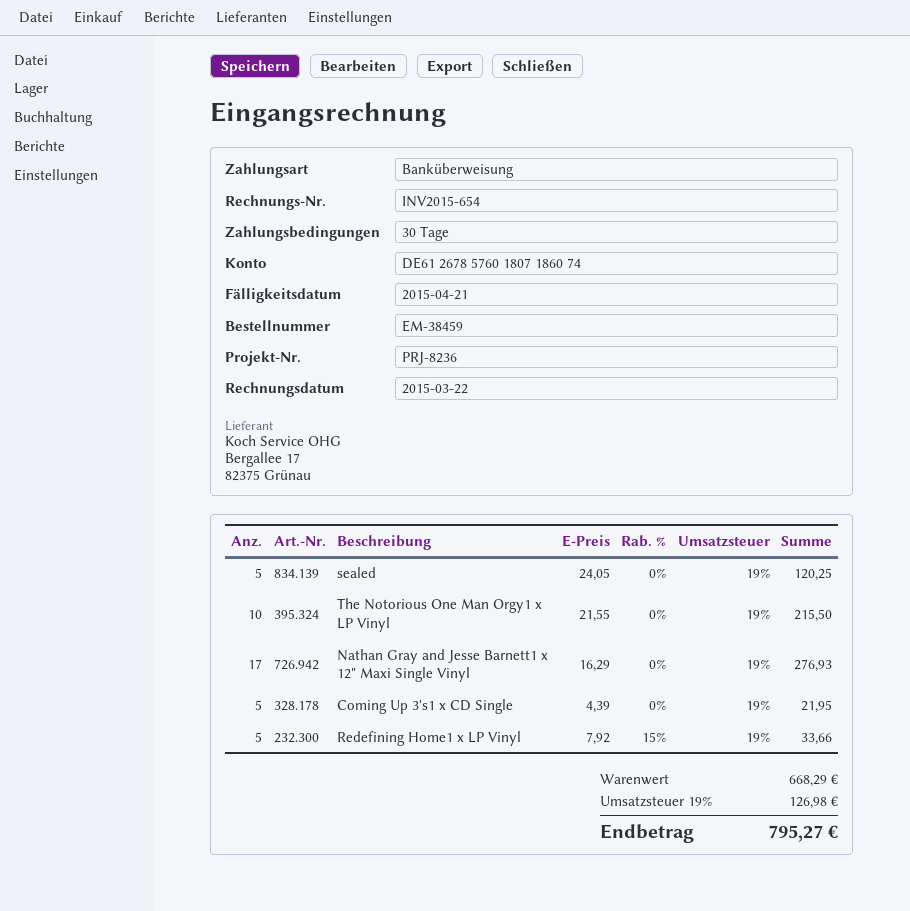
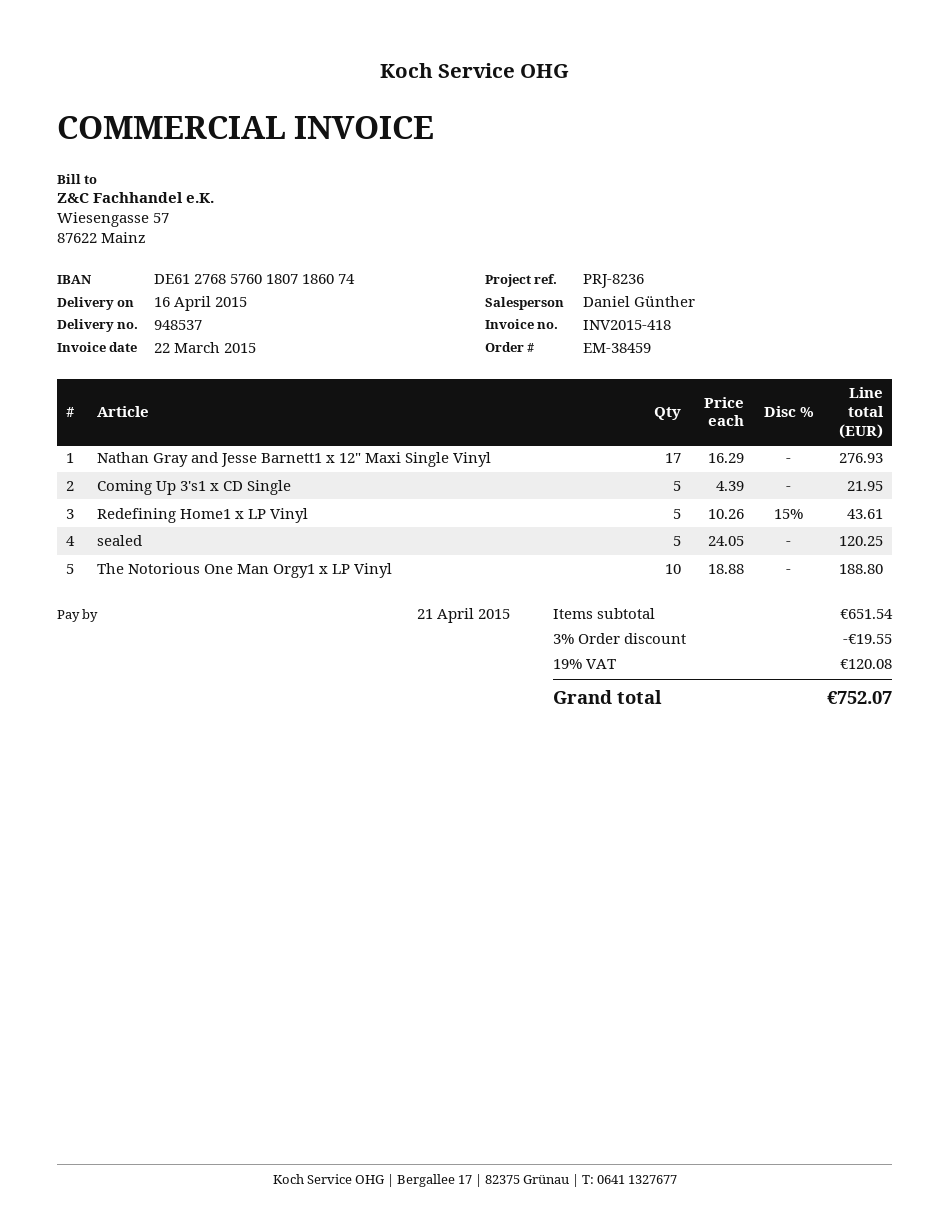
invoice number: INV2015-654 -> INV2015-418
bank account: DE61267857601807186074 -> DE61276857601807186074
The Notorious One Man Orgy1 x LP Vinyl: 10 x 21.55 = 215.50 -> 10 x 18.88 = 188.80
Redefining Home1 x LP Vinyl: 5 x 7.92 - 15% = 33.66 -> 5 x 10.26 - 15% = 43.61
subtotal: 668.29 -> 651.54
discount: none -> 3% = 19.55
tax: 19% = 126.98 -> 19% = 120.08
total: 795.27 -> 752.07

